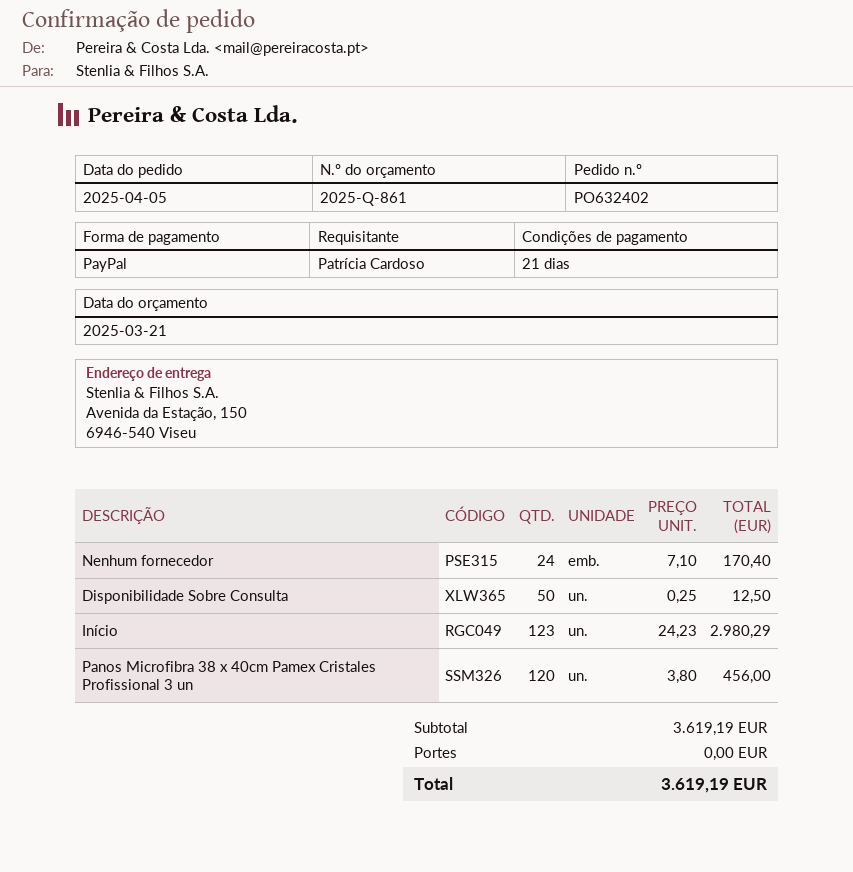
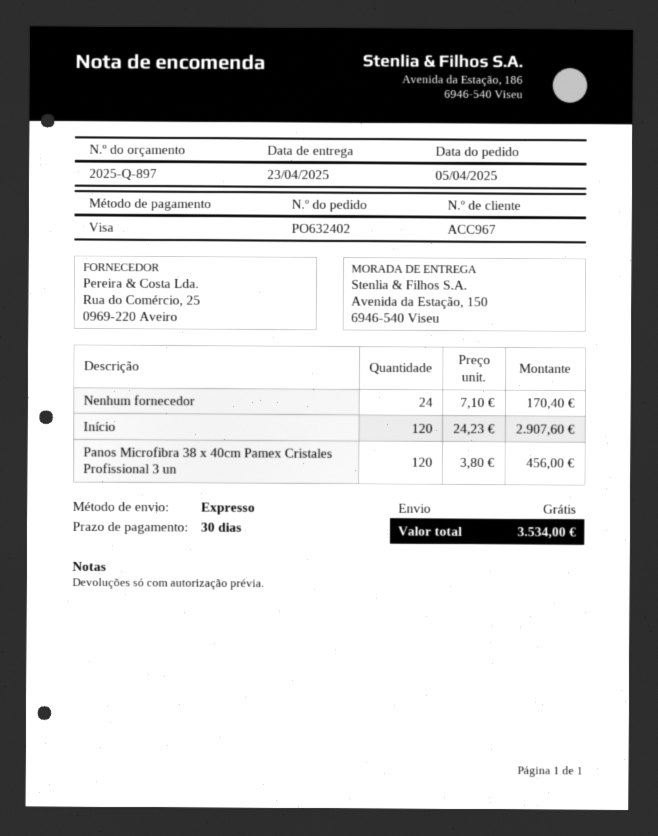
quote number: 2025-Q-861 -> 2025-Q-897
payment terms: 21 days -> 30 days
payment method: PayPal -> Visa
Disponibilidade Sobre Consulta: 50 x 0.25 = 12.50 -> none
Início: 123 x 24.23 = 2980.29 -> 120 x 24.23 = 2907.60
total: 3619.19 -> 3534.00

